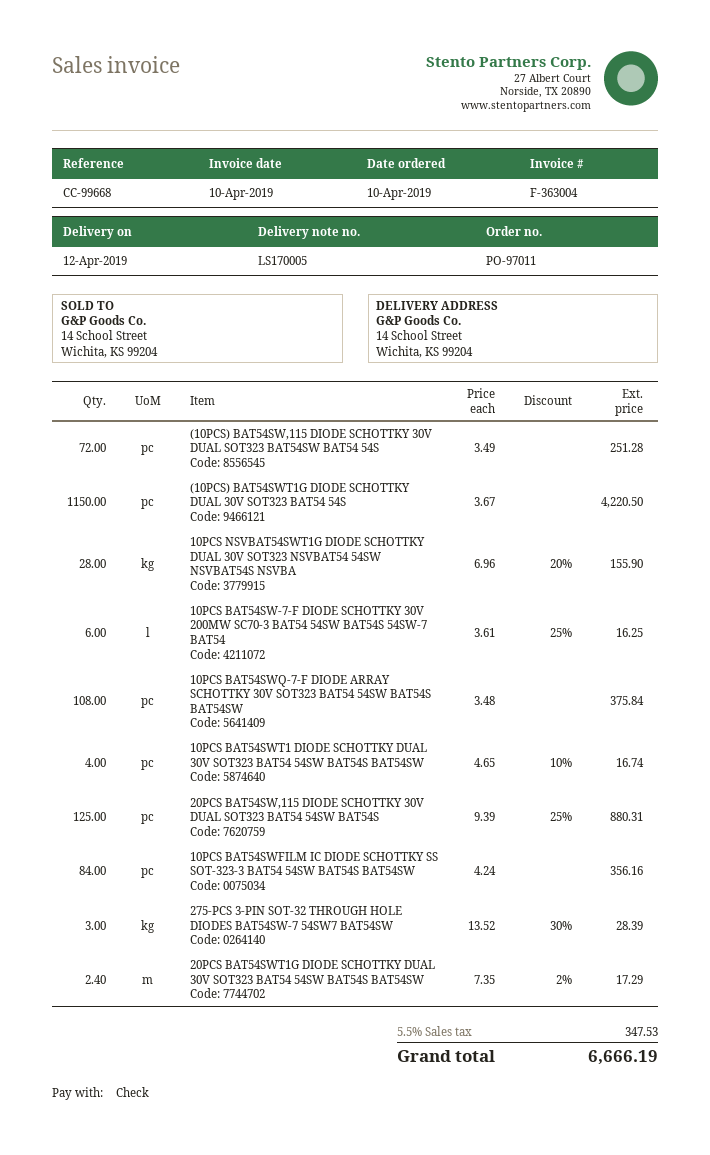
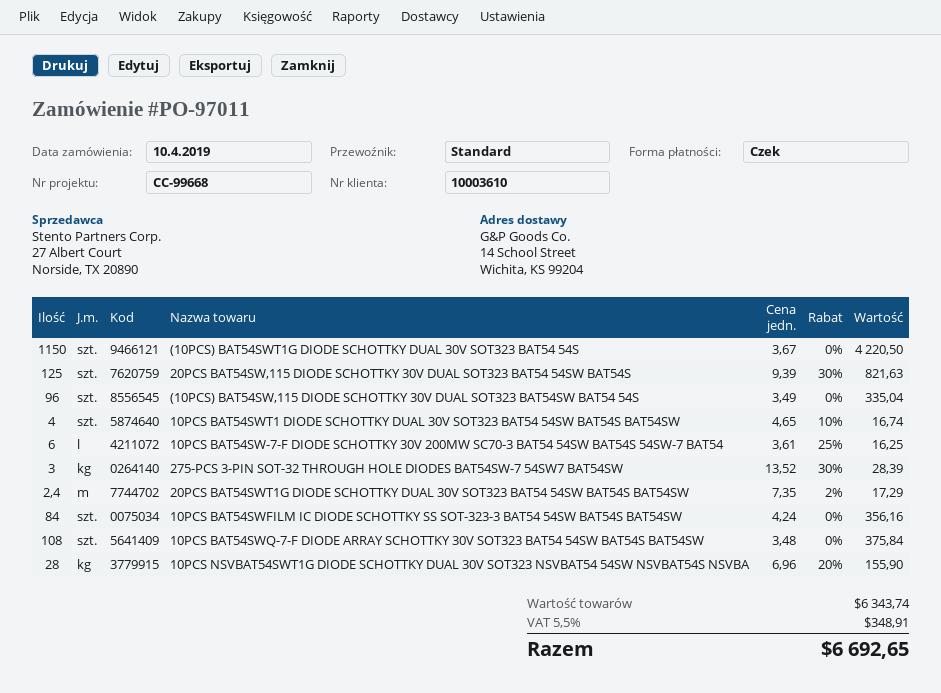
(10PCS) BAT54SW,115 DIODE SCHOTTKY 30V DUAL SOT323 BAT54SW BAT54 54S: 72 x 3.49 = 251.28 -> 96 x 3.49 = 335.04
20PCS BAT54SW,115 DIODE SCHOTTKY 30V DUAL SOT323 BAT54 54SW BAT54S: 125 x 9.39 - 25% = 880.31 -> 125 x 9.39 - 30% = 821.63
tax: 5.5% = 347.53 -> 5.5% = 348.91
total: 6666.19 -> 6692.65

